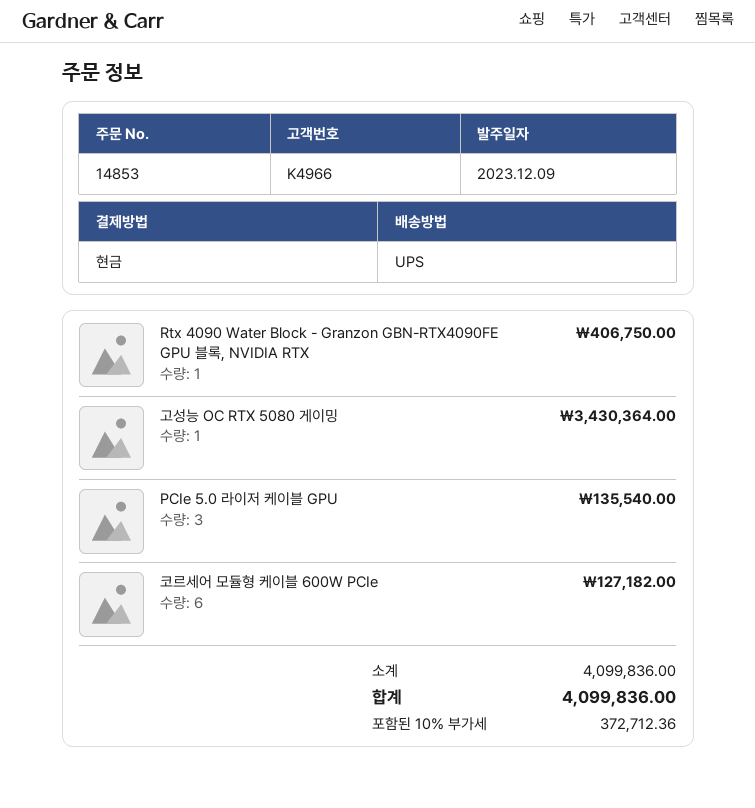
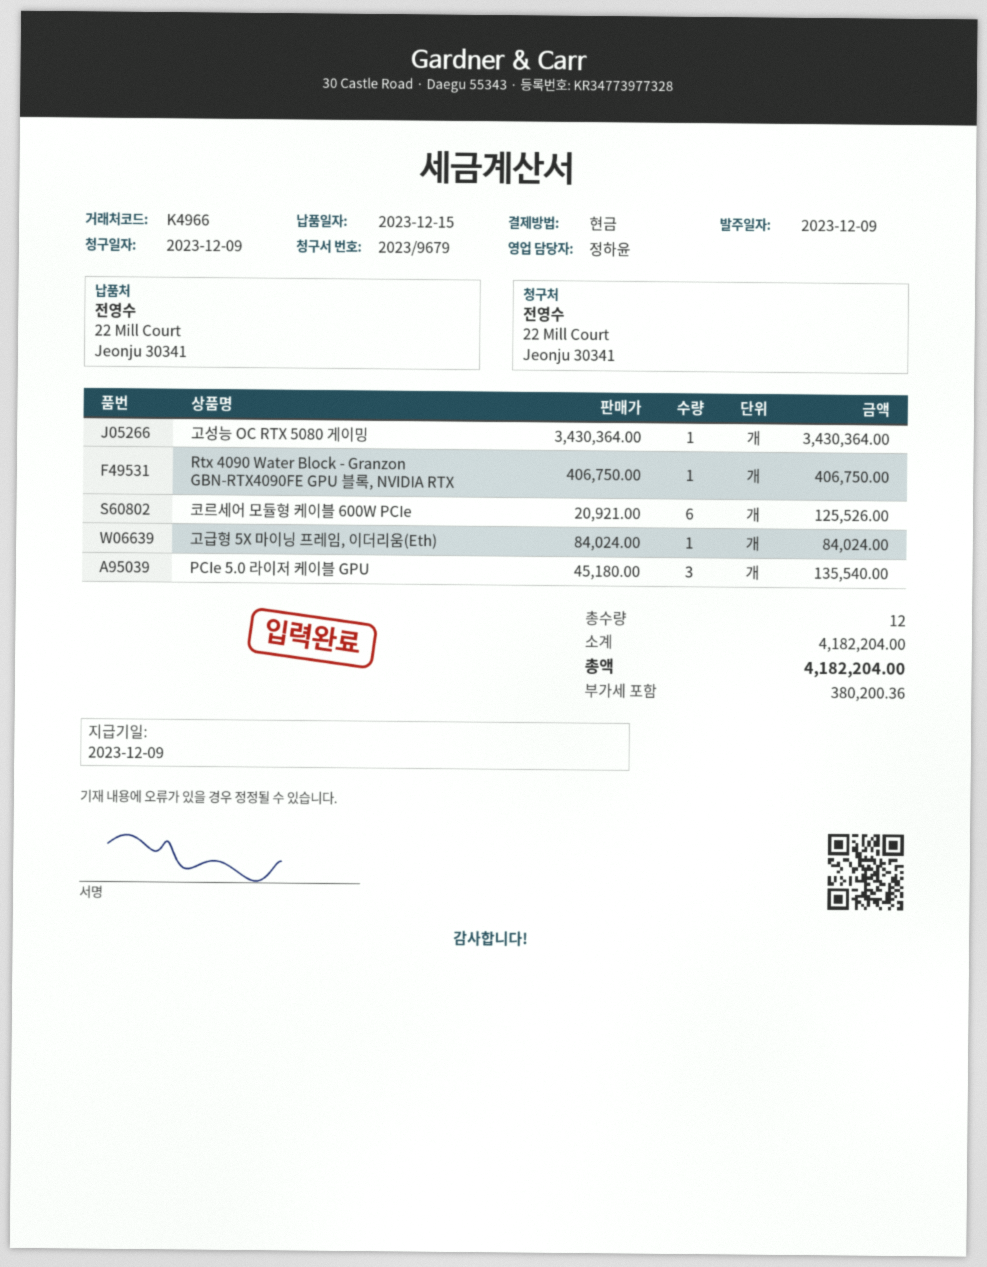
코르세어 모듈형 케이블 600W PCIe: 6 for 127182.00 -> 6 for 125526.00
고급형 5X 마이닝 프레임, 이더리움(Eth): none -> 1 for 84024.00
subtotal: 4099836.00 -> 4182204.00
tax: 372712.36 -> 380200.36
total: 4099836.00 -> 4182204.00

